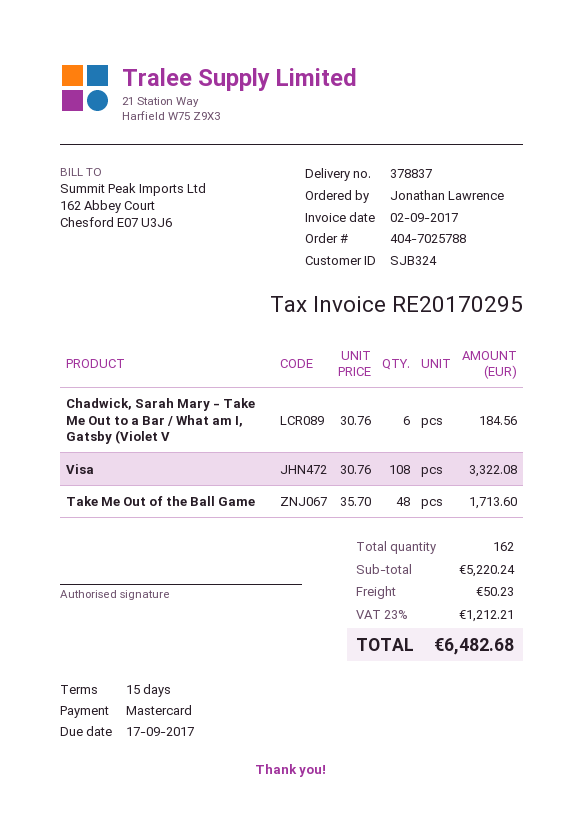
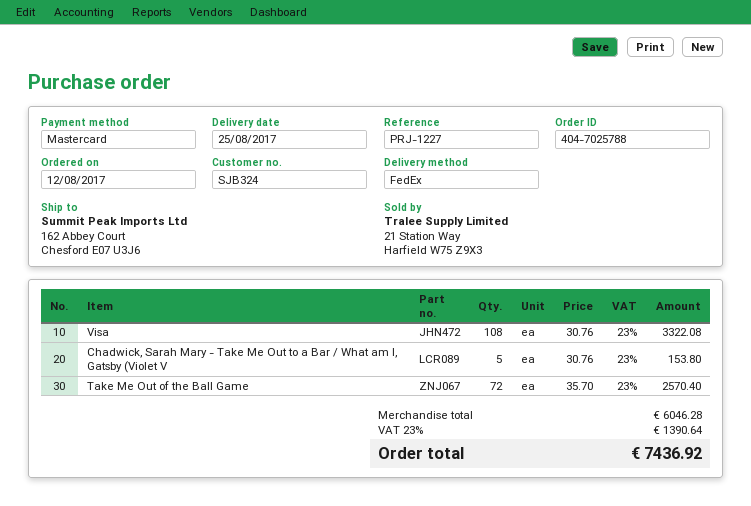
Chadwick, Sarah Mary - Take Me Out to a Bar / What am I, Gatsby (Violet V: 6 x 30.76 = 184.56 -> 5 x 30.76 = 153.80
Take Me Out of the Ball Game: 48 x 35.70 = 1713.60 -> 72 x 35.70 = 2570.40
subtotal: 5220.24 -> 6046.28
shipping: 50.23 -> none
tax: 23% = 1212.21 -> 23% = 1390.64
total: 6482.68 -> 7436.92

